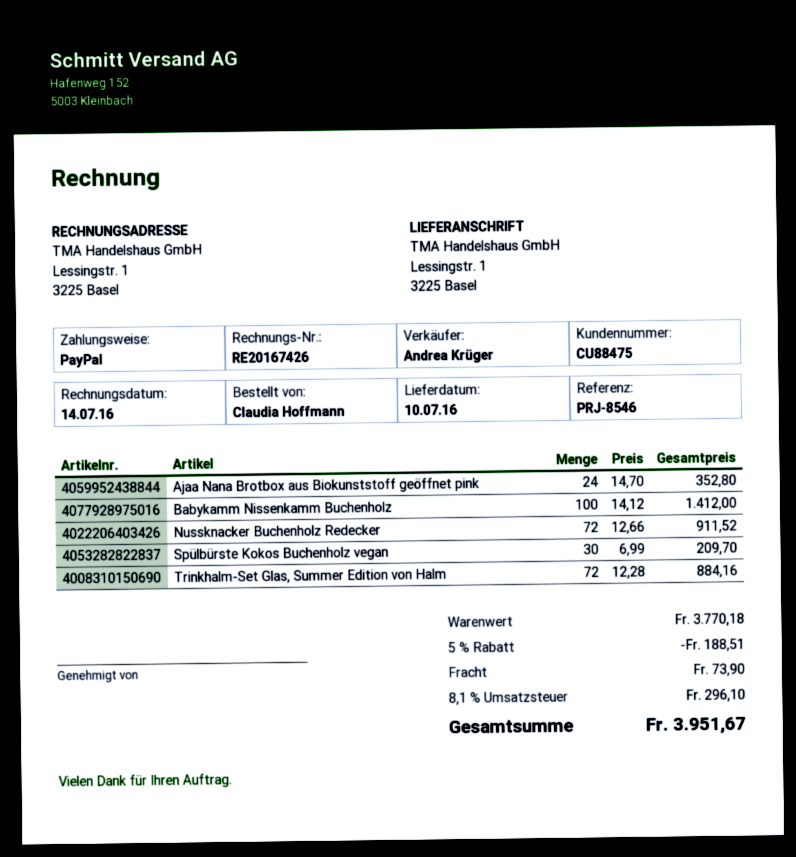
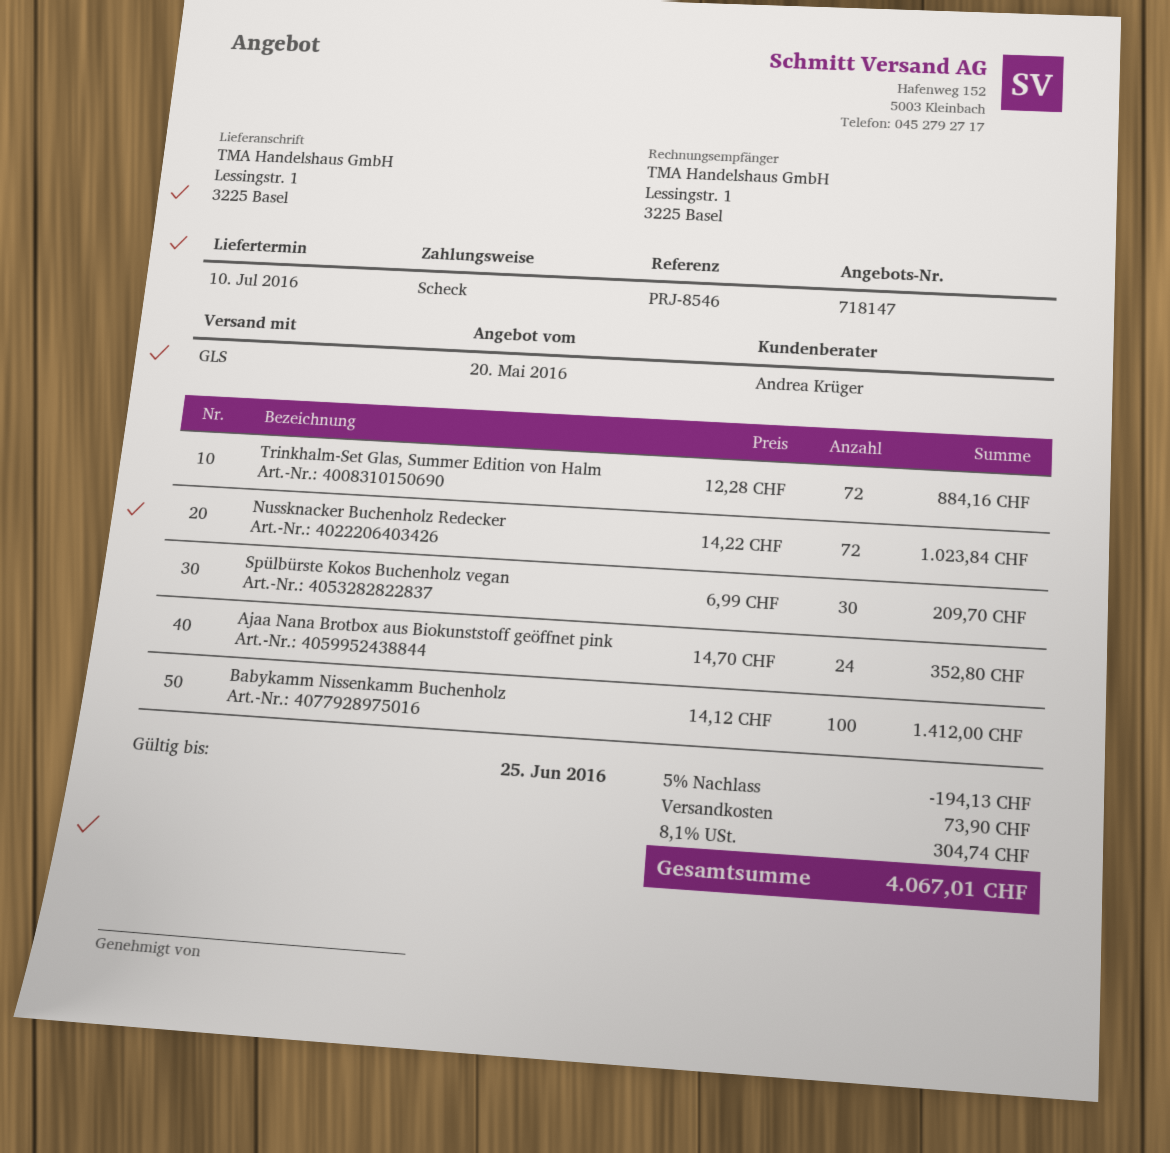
payment method: PayPal -> cheque
Nussknacker Buchenholz Redecker: 72 x 12.66 = 911.52 -> 72 x 14.22 = 1023.84
discount: 5% = 188.51 -> 5% = 194.13
tax: 8.1% = 296.10 -> 8.1% = 304.74
total: 3951.67 -> 4067.01

